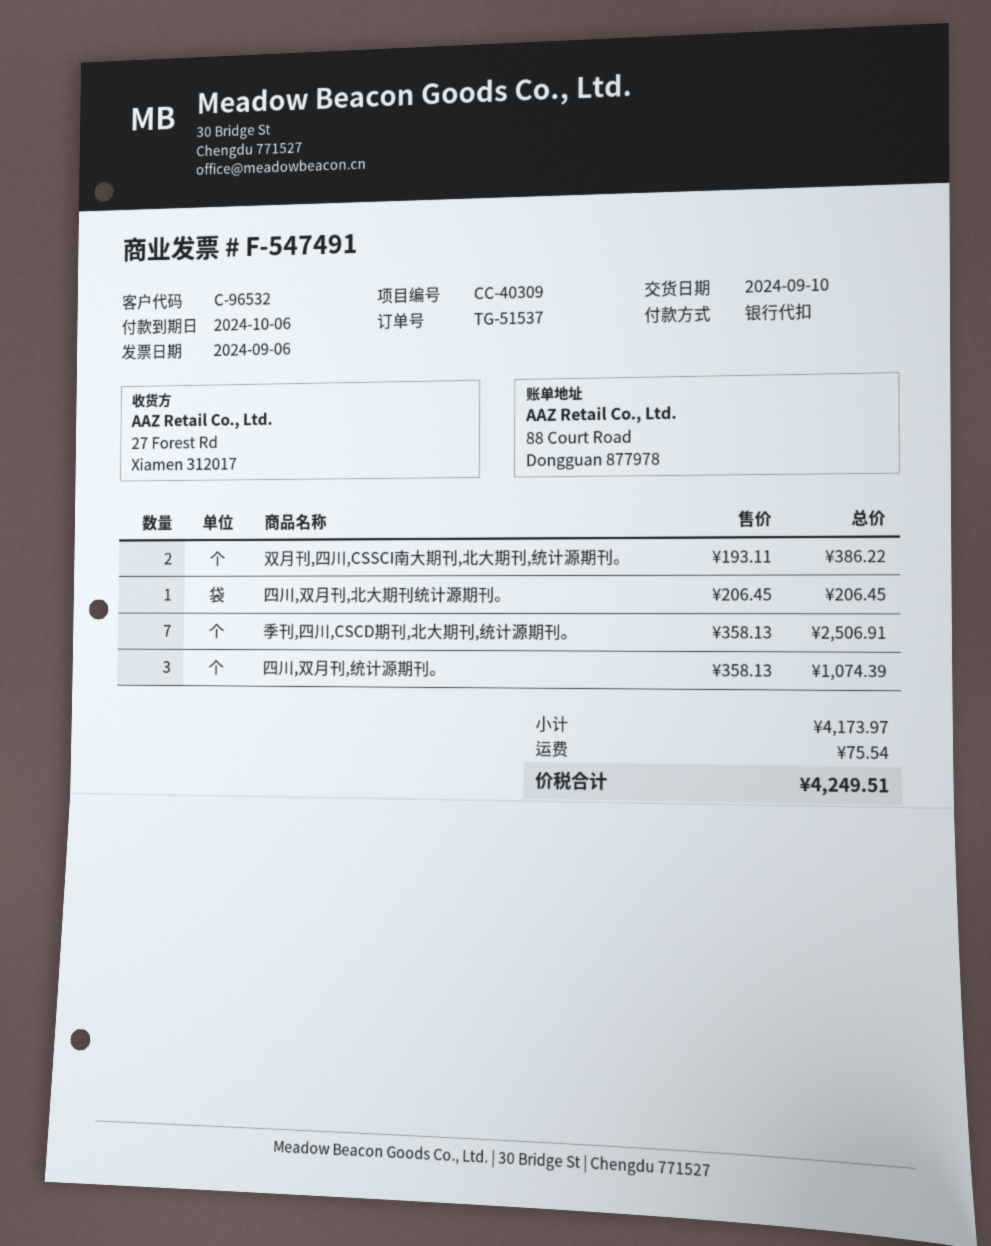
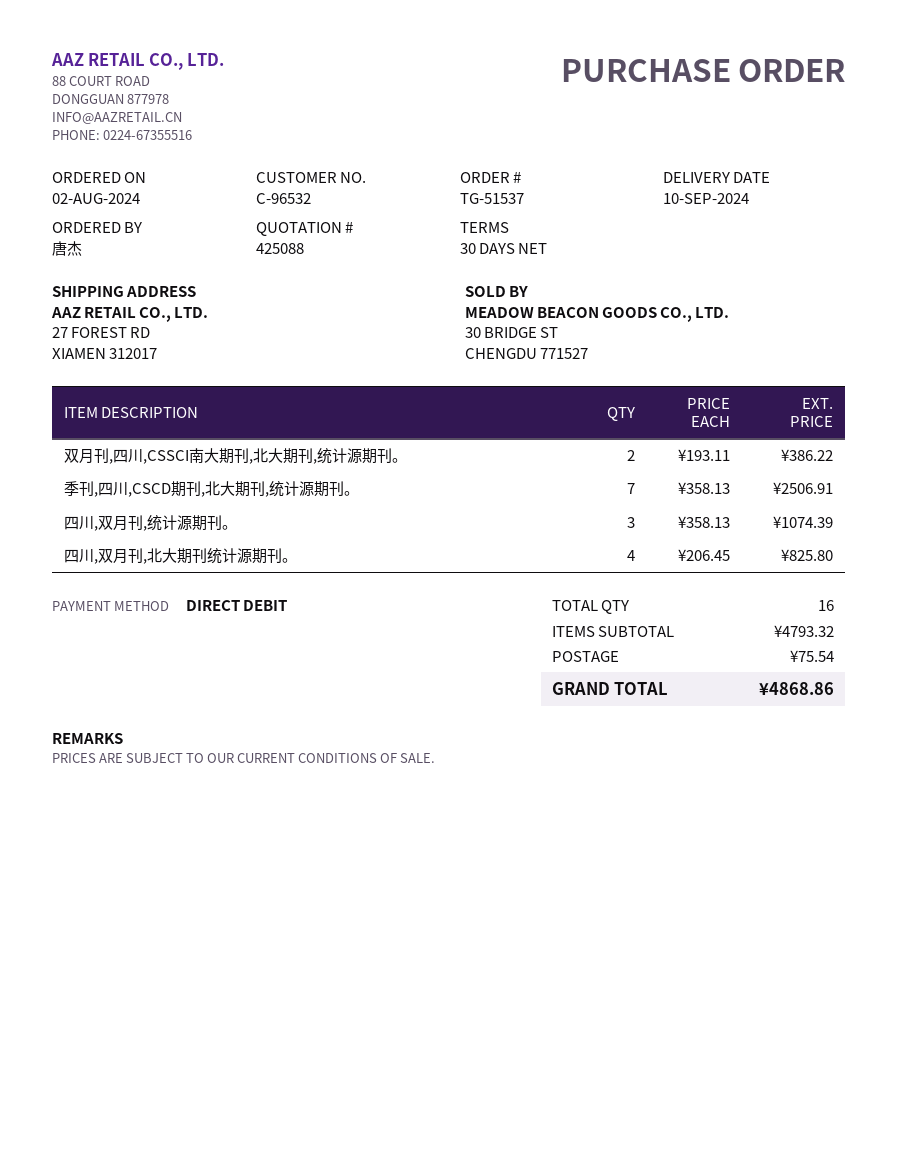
四川,双月刊,北大期刊统计源期刊。: 1 x 206.45 = 206.45 -> 4 x 206.45 = 825.80
subtotal: 4173.97 -> 4793.32
total: 4249.51 -> 4868.86

